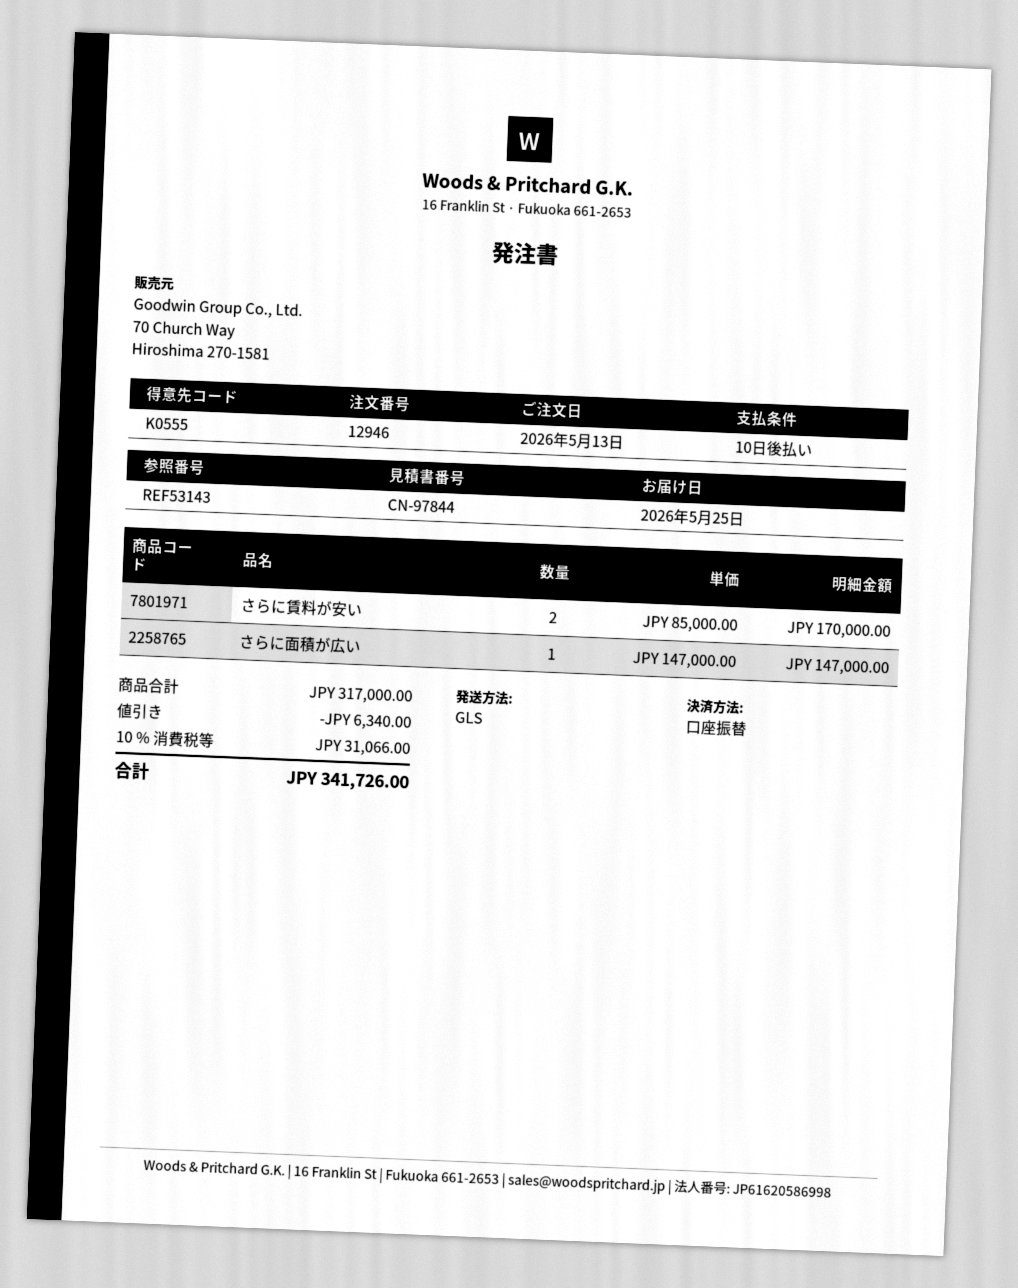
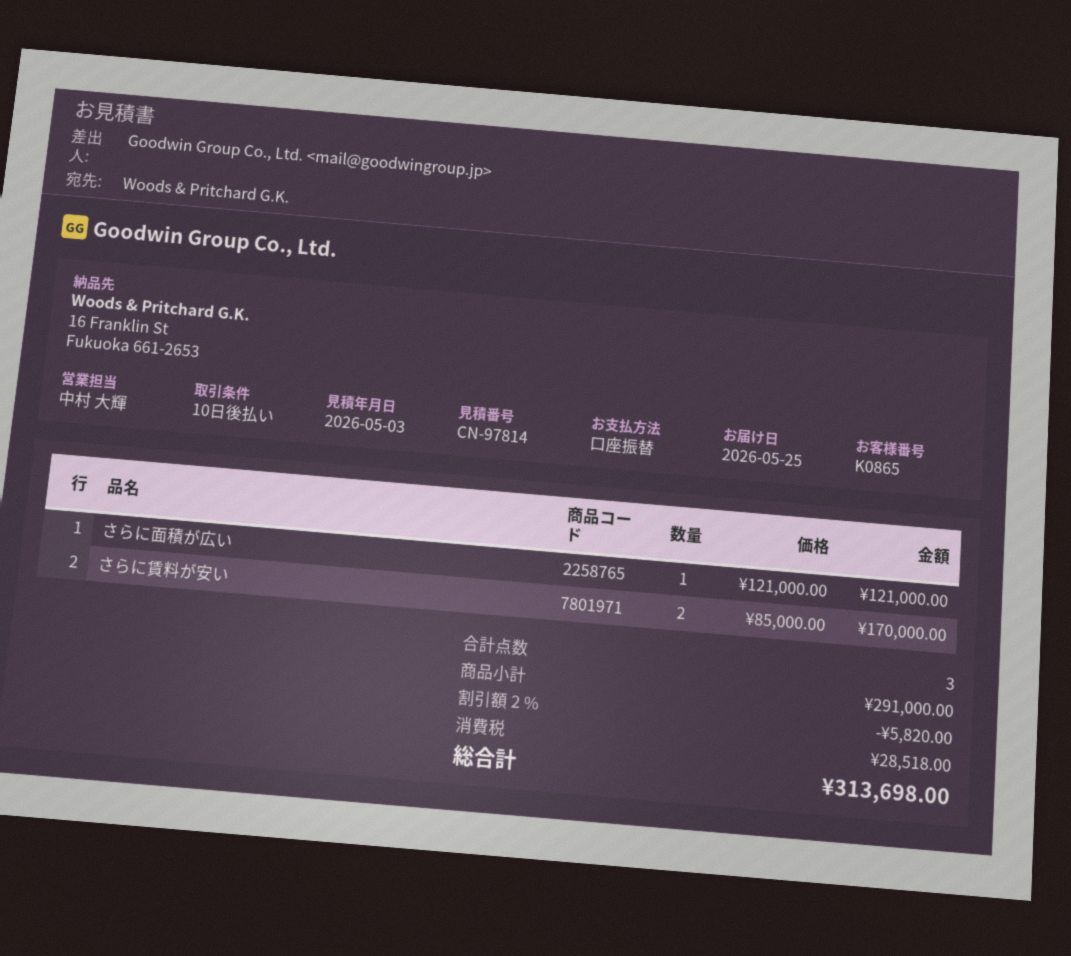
quote number: CN-97844 -> CN-97814
customer number: K0555 -> K0865
さらに面積が広い: 1 x 147000.00 = 147000.00 -> 1 x 121000.00 = 121000.00
subtotal: 317000.00 -> 291000.00
discount: 6340.00 -> 5820.00
tax: 31066.00 -> 28518.00
total: 341726.00 -> 313698.00

